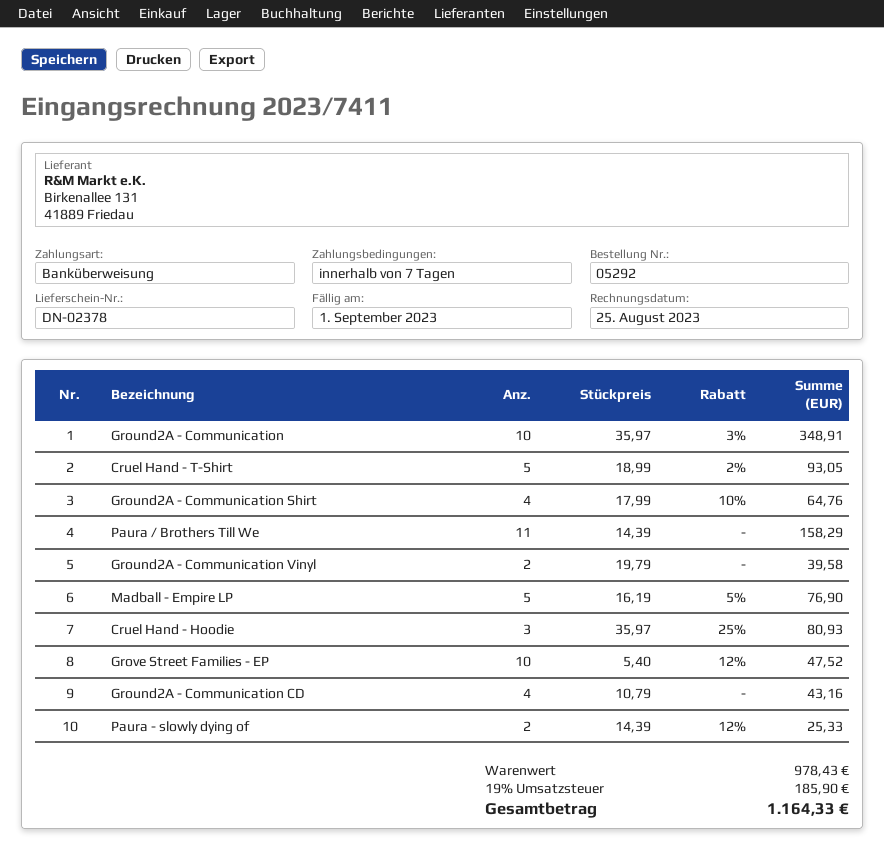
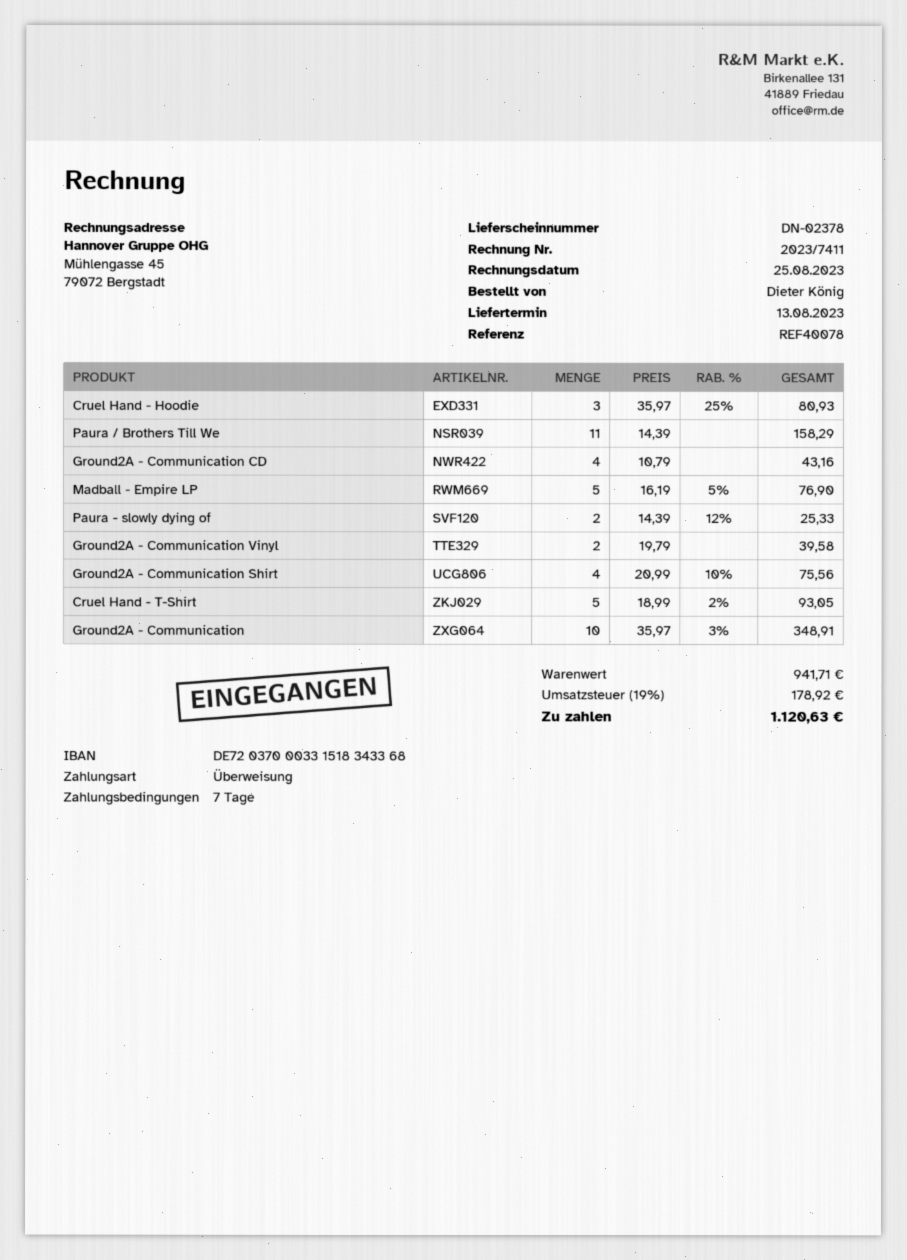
Ground2A - Communication Shirt: 4 x 17.99 - 10% = 64.76 -> 4 x 20.99 - 10% = 75.56
Grove Street Families - EP: 10 x 5.40 - 12% = 47.52 -> none
subtotal: 978.43 -> 941.71
tax: 19% = 185.90 -> 19% = 178.92
total: 1164.33 -> 1120.63

